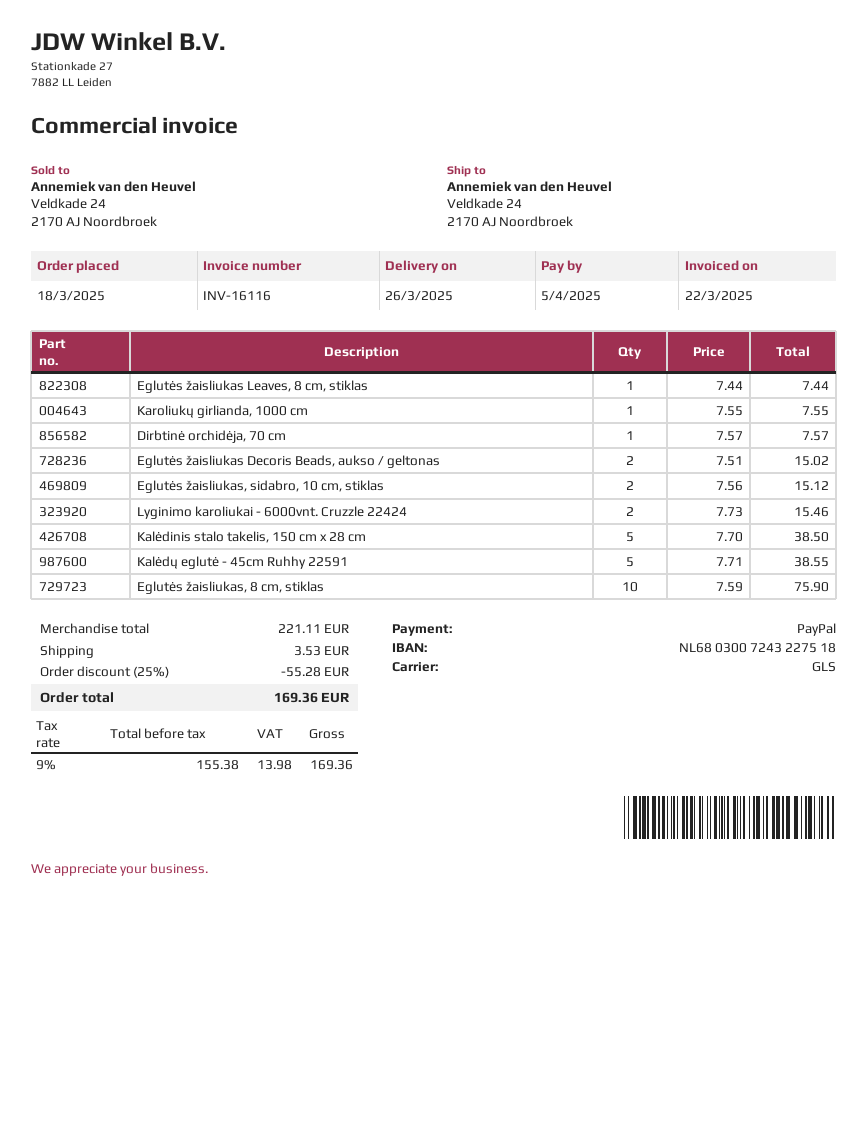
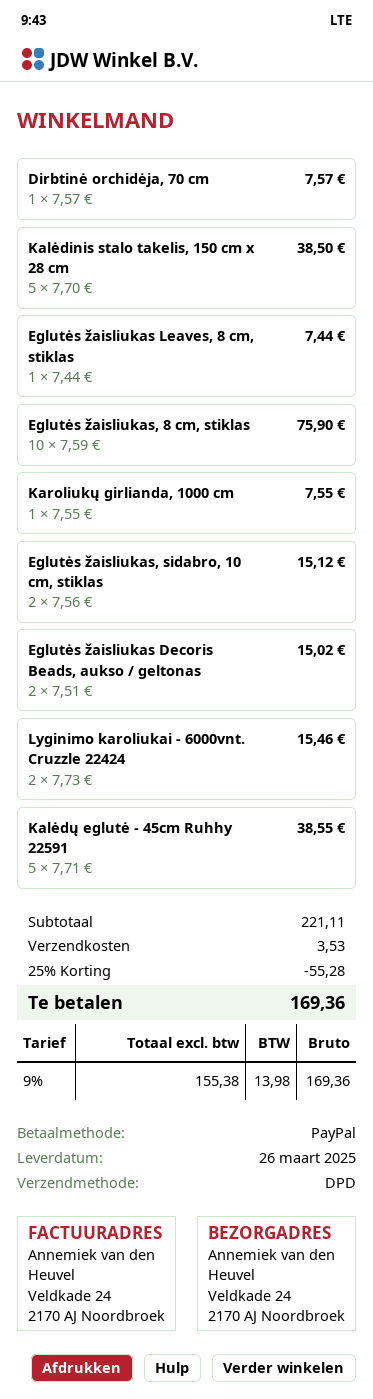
shipping method: GLS -> DPD

